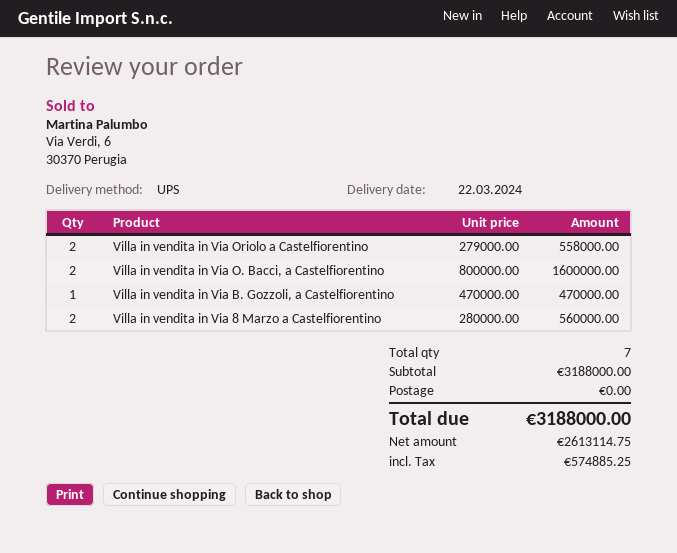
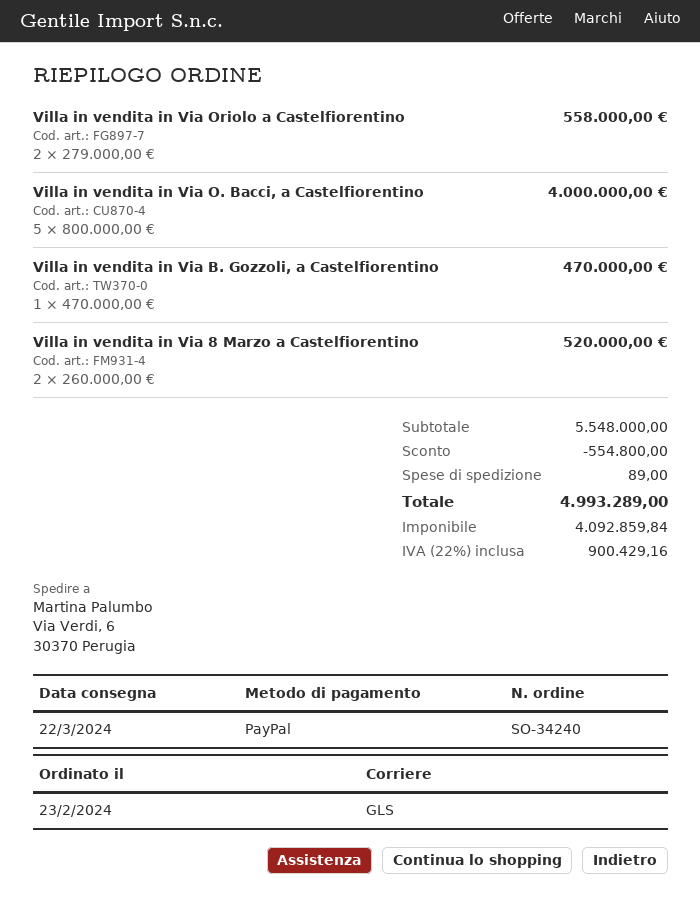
shipping method: UPS -> GLS
Villa in vendita in Via O. Bacci, a Castelfiorentino: 2 x 800000.00 = 1600000.00 -> 5 x 800000.00 = 4000000.00
Villa in vendita in Via 8 Marzo a Castelfiorentino: 2 x 280000.00 = 560000.00 -> 2 x 260000.00 = 520000.00
subtotal: 3188000.00 -> 5548000.00
discount: none -> 554800.00
shipping: 0.00 -> 89.00
net: 2613114.75 -> 4092859.84
tax: 574885.25 -> 900429.16
total: 3188000.00 -> 4993289.00

